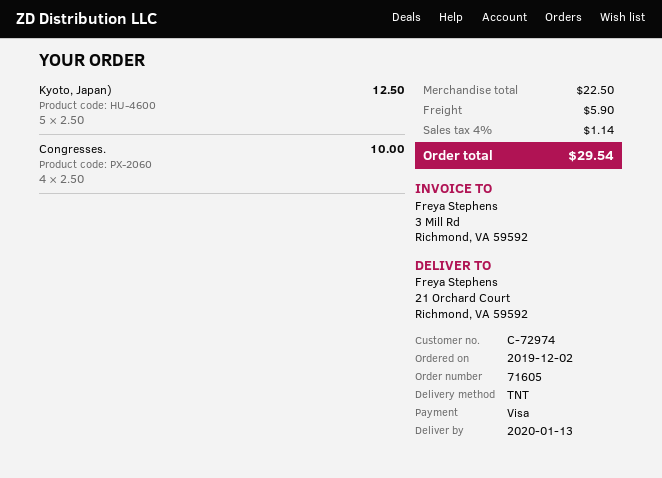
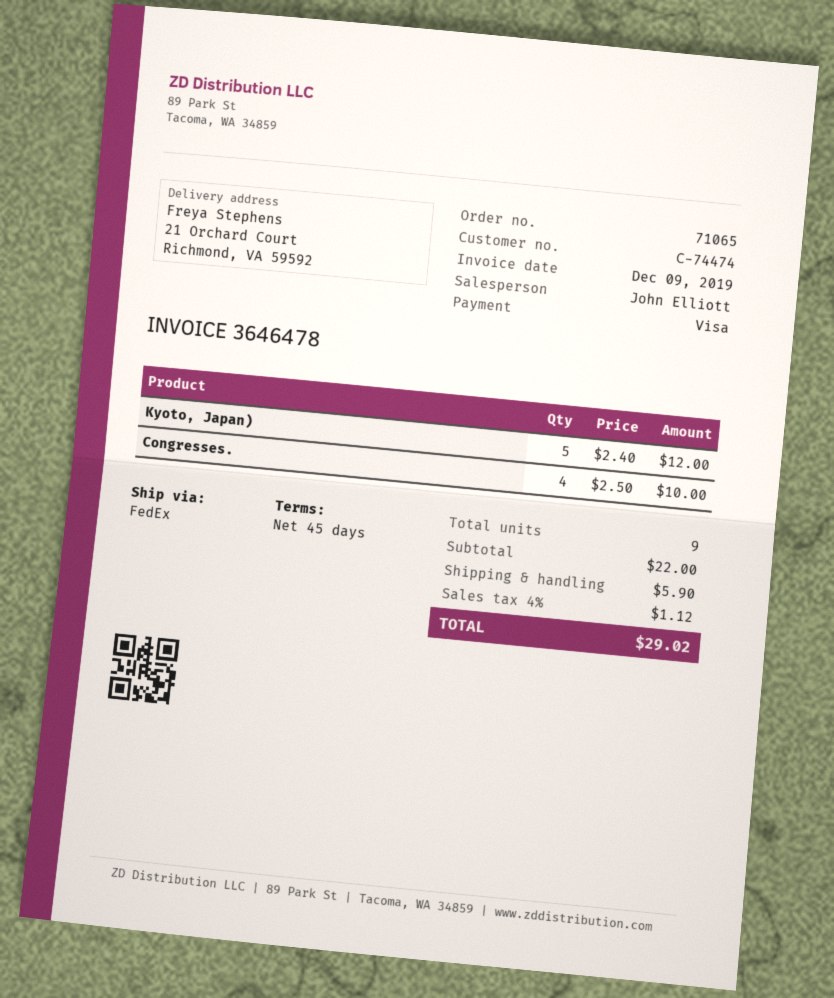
order number: 71605 -> 71065
customer number: C-72974 -> C-74474
shipping method: TNT -> FedEx
Kyoto, Japan): 5 x 2.50 = 12.50 -> 5 x 2.40 = 12.00
subtotal: 22.50 -> 22.00
tax: 4% = 1.14 -> 4% = 1.12
total: 29.54 -> 29.02

